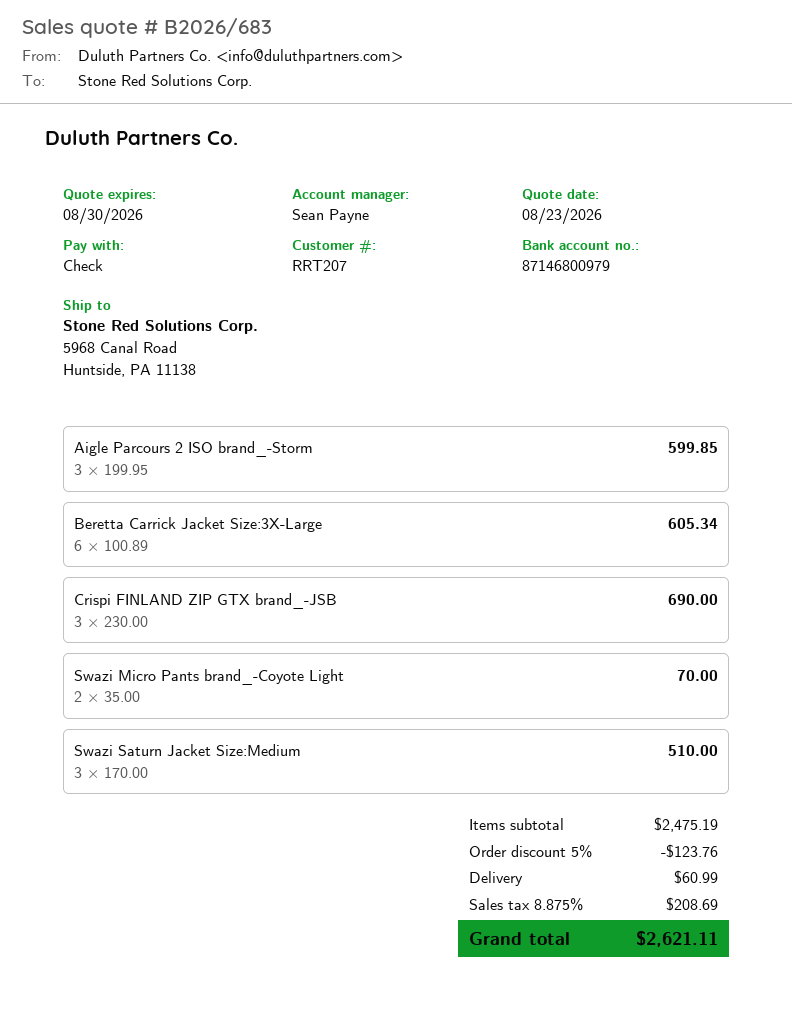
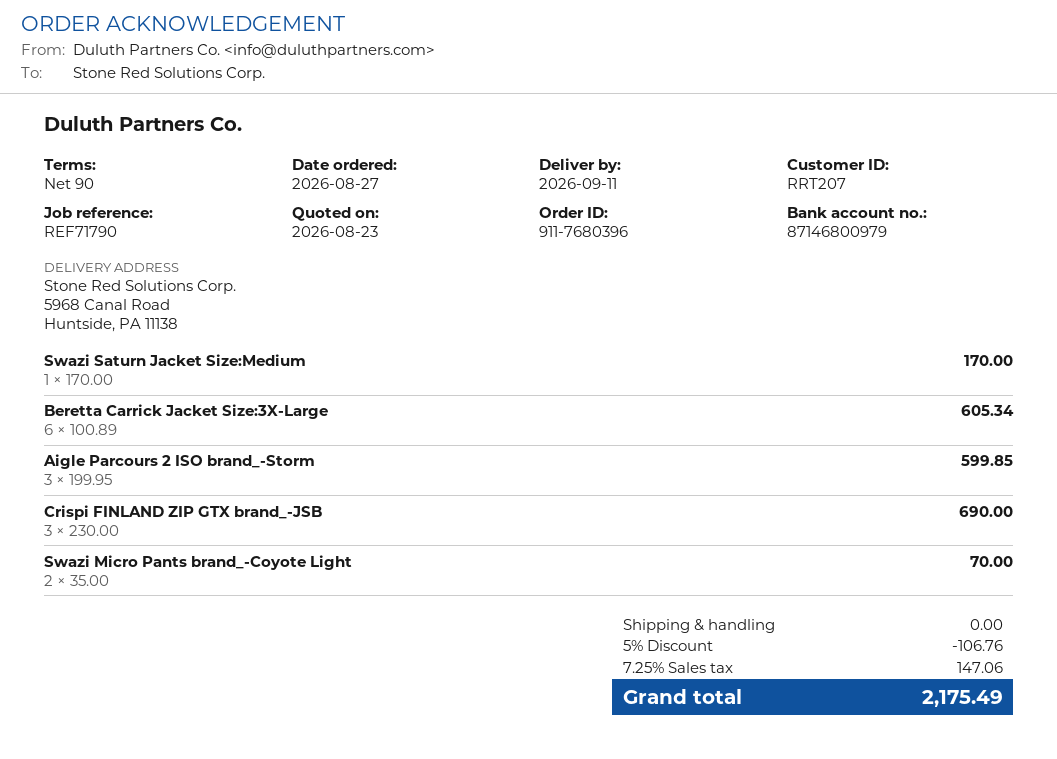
Swazi Saturn Jacket Size:Medium: 3 x 170.00 = 510.00 -> 1 x 170.00 = 170.00
discount: 5% = 123.76 -> 5% = 106.76
shipping: 60.99 -> 0.00
tax: 8.875% = 208.69 -> 7.25% = 147.06
total: 2621.11 -> 2175.49

